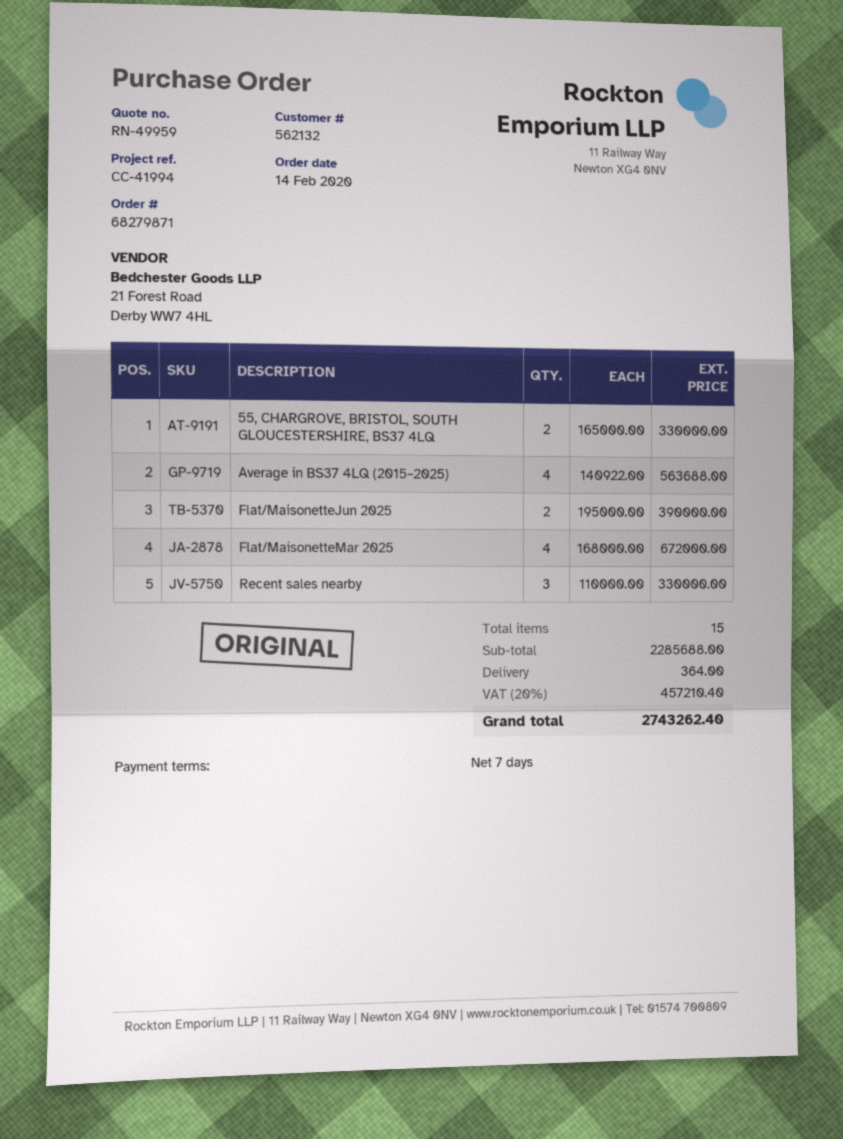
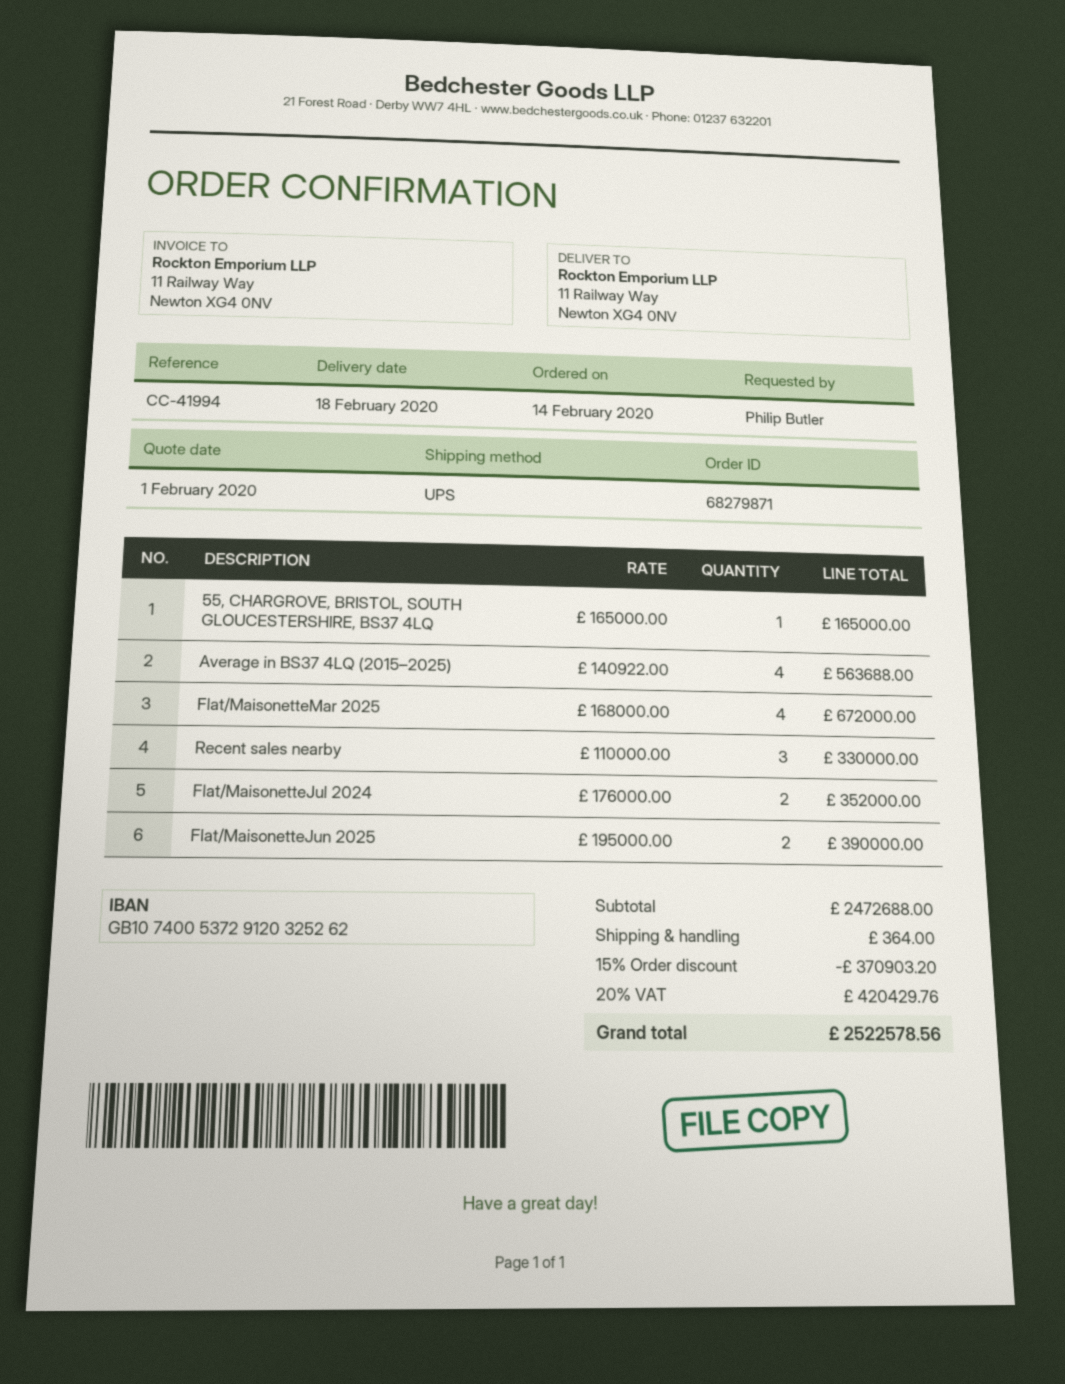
55, CHARGROVE, BRISTOL, SOUTH GLOUCESTERSHIRE, BS37 4LQ: 2 x 165000.00 = 330000.00 -> 1 x 165000.00 = 165000.00
Flat/MaisonetteJul 2024: none -> 2 x 176000.00 = 352000.00
subtotal: 2285688.00 -> 2472688.00
discount: none -> 15% = 370903.20
tax: 20% = 457210.40 -> 20% = 420429.76
total: 2743262.40 -> 2522578.56

